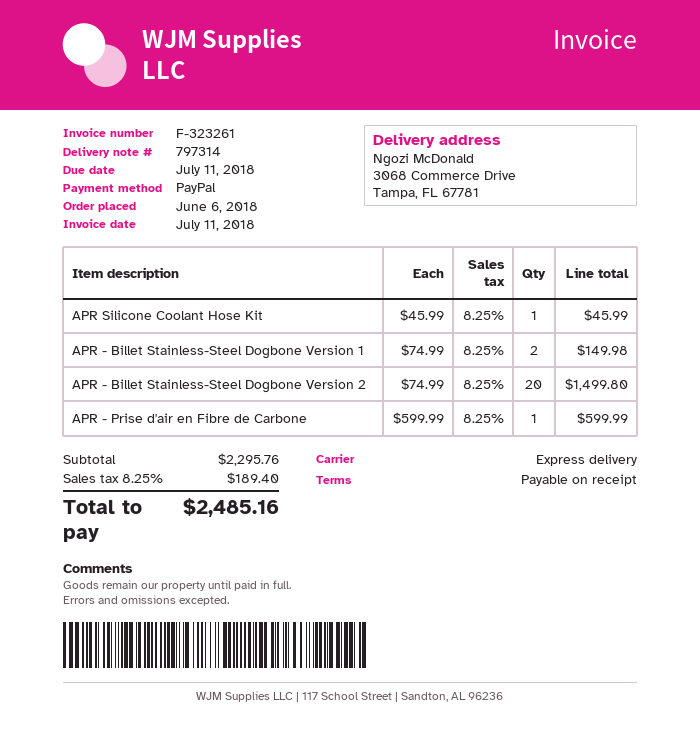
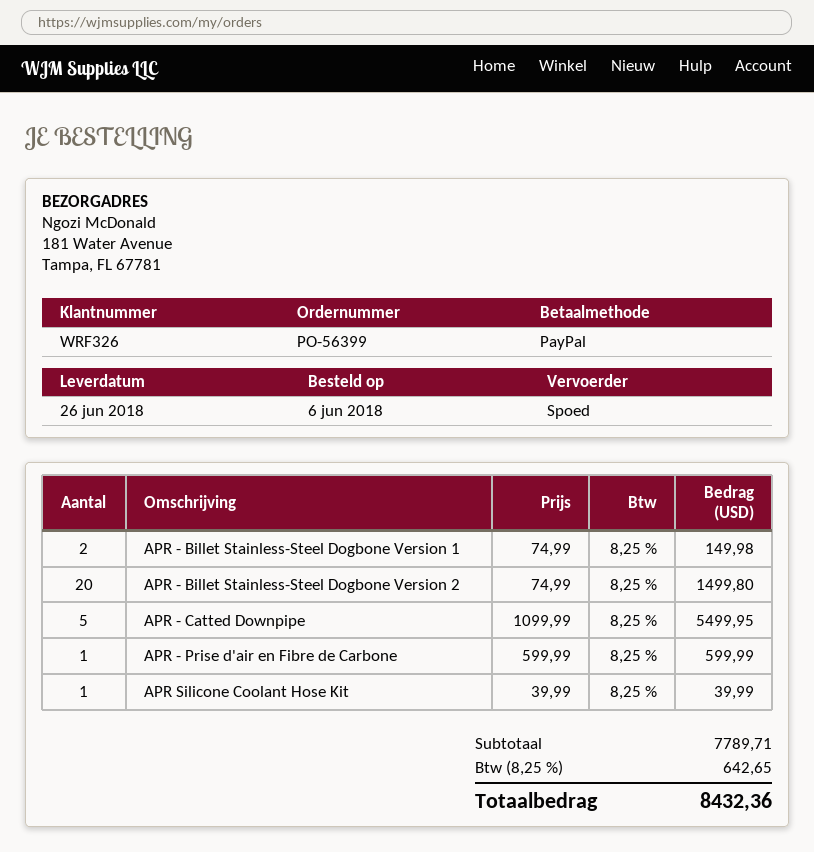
ship to: 3068 Commerce Drive, Tampa, FL 67781 -> 181 Water Avenue, Tampa, FL 67781
APR Silicone Coolant Hose Kit: 1 x 45.99 = 45.99 -> 1 x 39.99 = 39.99
APR - Catted Downpipe: none -> 5 x 1099.99 = 5499.95
subtotal: 2295.76 -> 7789.71
tax: 8.25% = 189.40 -> 8.25% = 642.65
total: 2485.16 -> 8432.36

